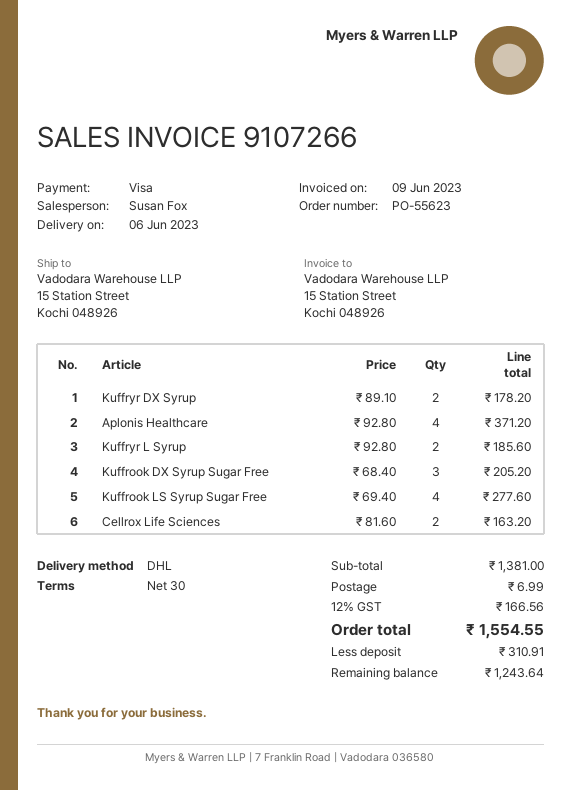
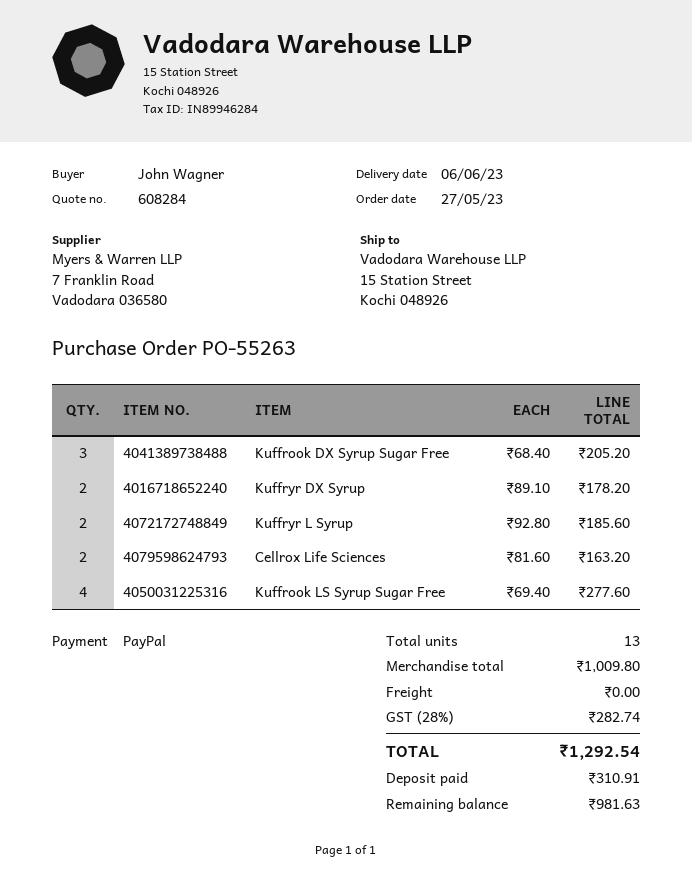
order number: PO-55623 -> PO-55263
payment method: Visa -> PayPal
Aplonis Healthcare: 4 x 92.80 = 371.20 -> none
subtotal: 1381.00 -> 1009.80
shipping: 6.99 -> 0.00
tax: 12% = 166.56 -> 28% = 282.74
total: 1554.55 -> 1292.54
balance: 1243.64 -> 981.63

